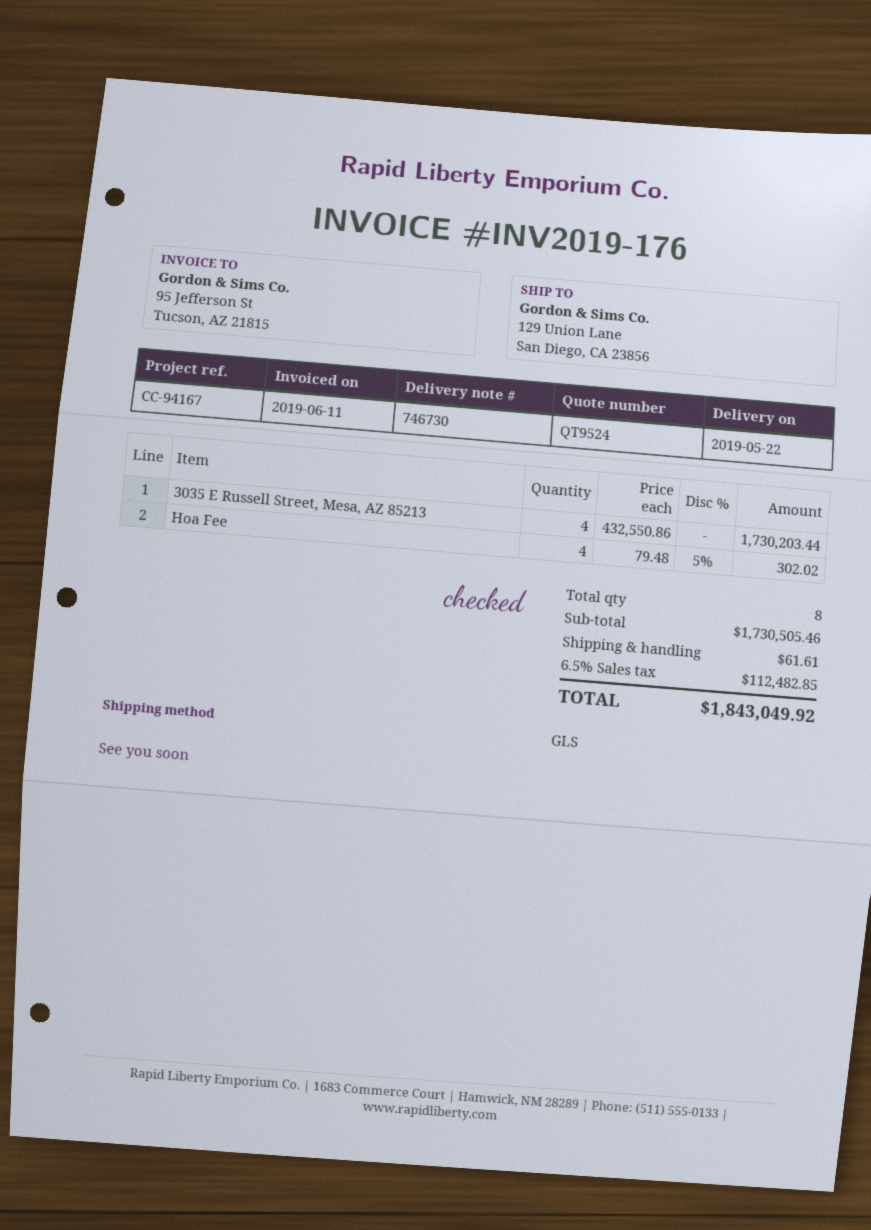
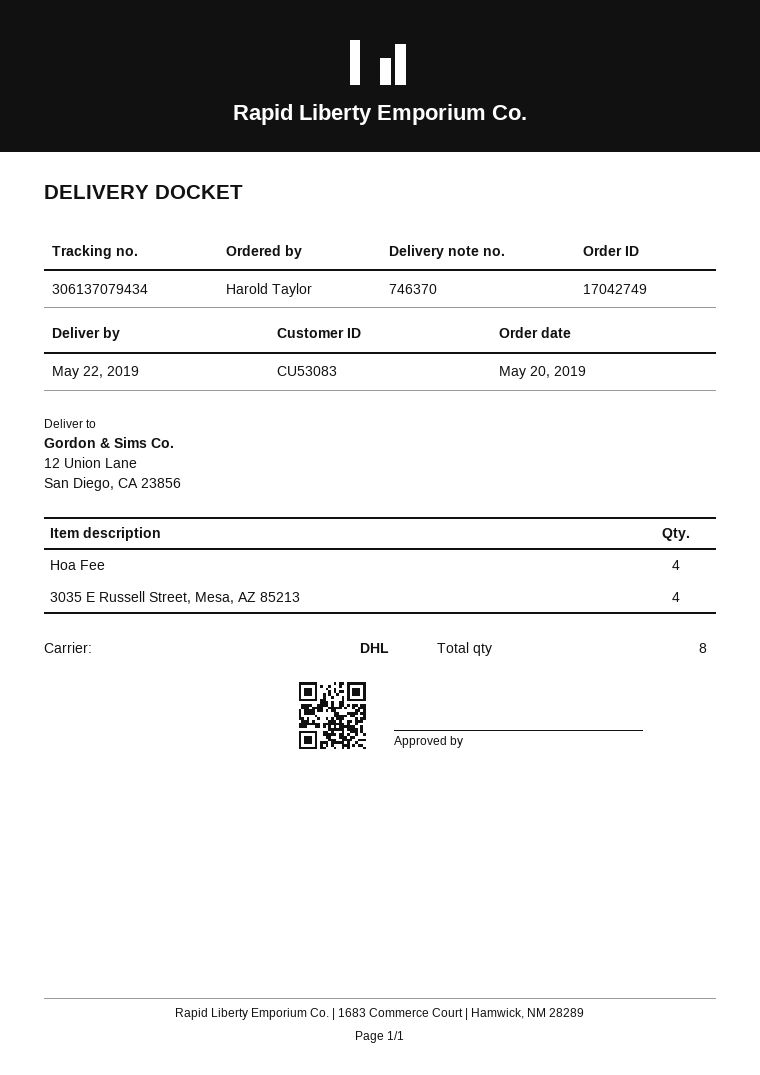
delivery note number: 746730 -> 746370
shipping method: GLS -> DHL
ship to: 129 Union Lane, San Diego, CA 23856 -> 12 Union Lane, San Diego, CA 23856

